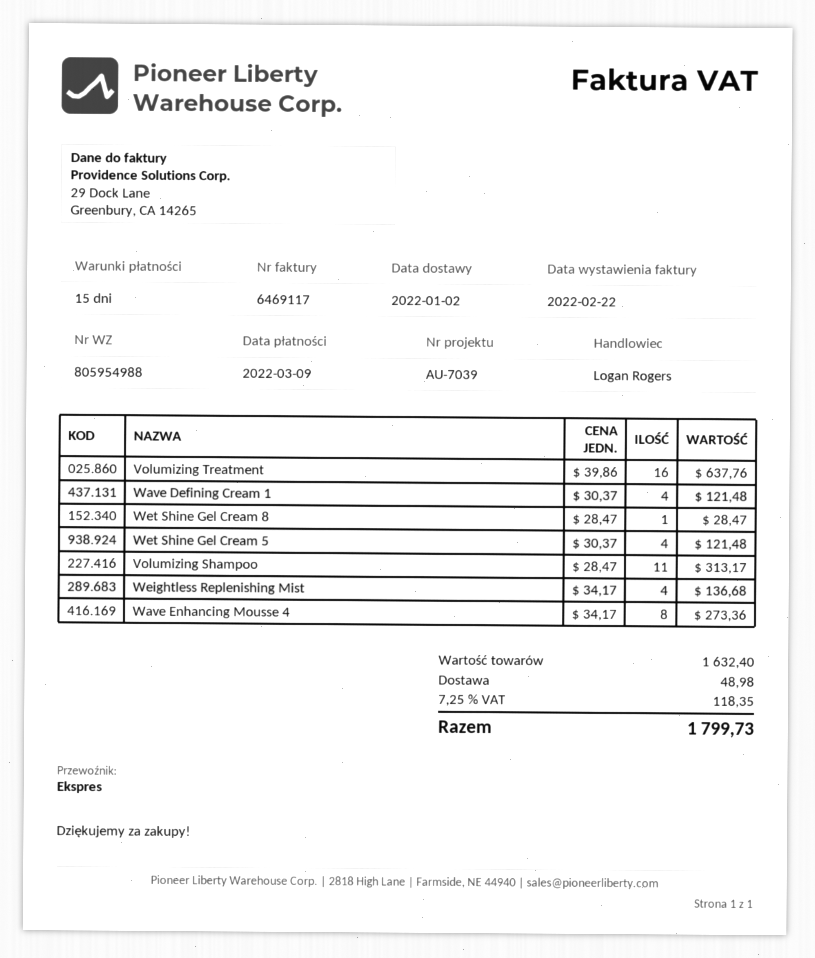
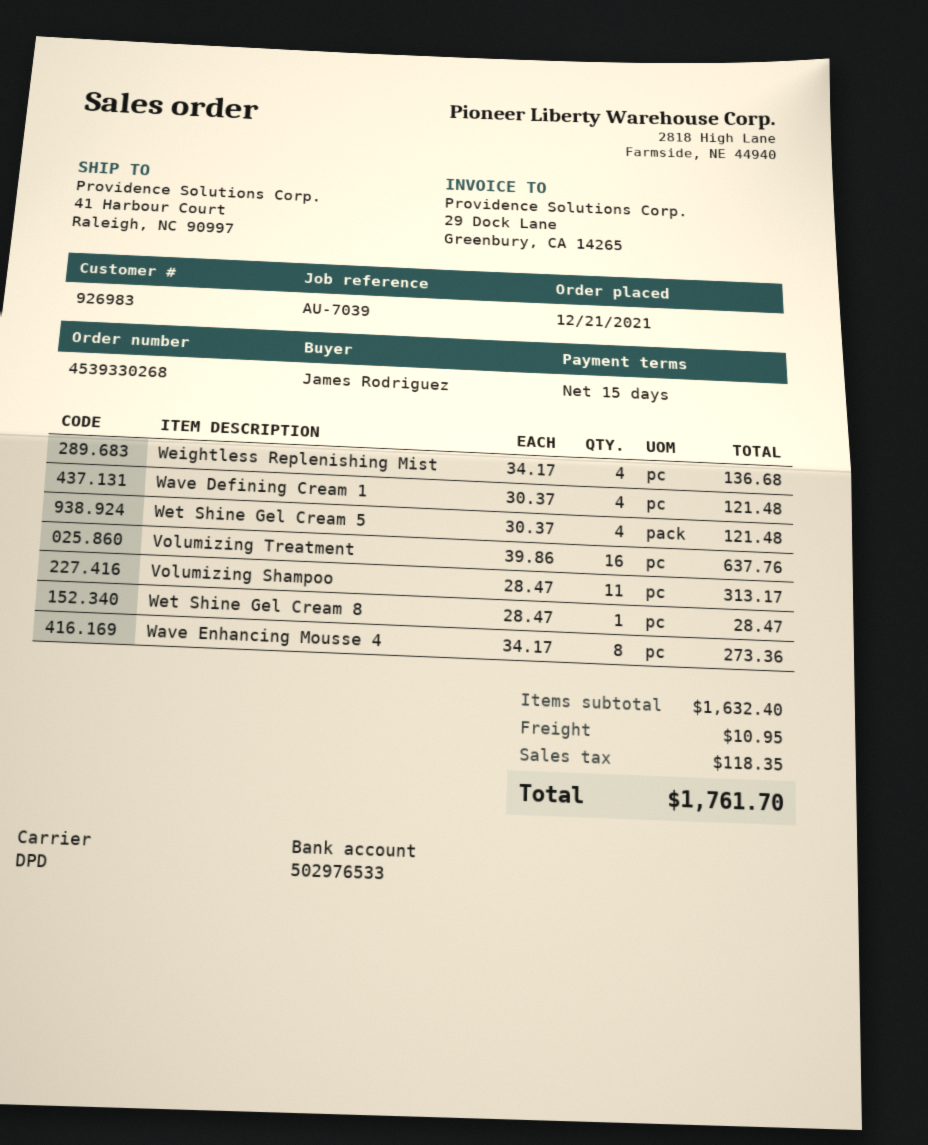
shipping method: express -> DPD
shipping: 48.98 -> 10.95
total: 1799.73 -> 1761.70

